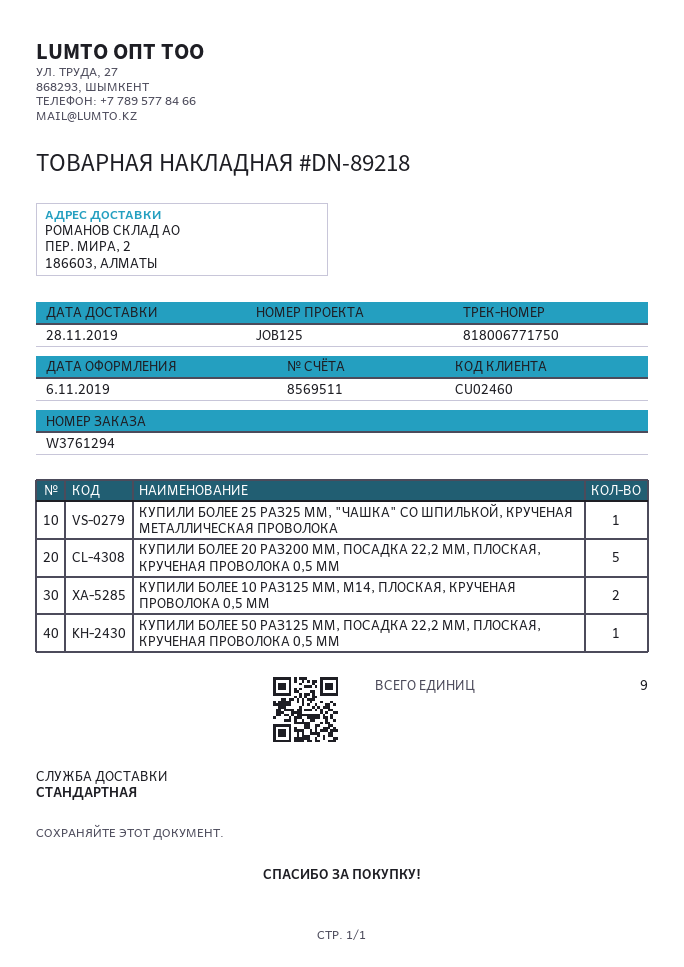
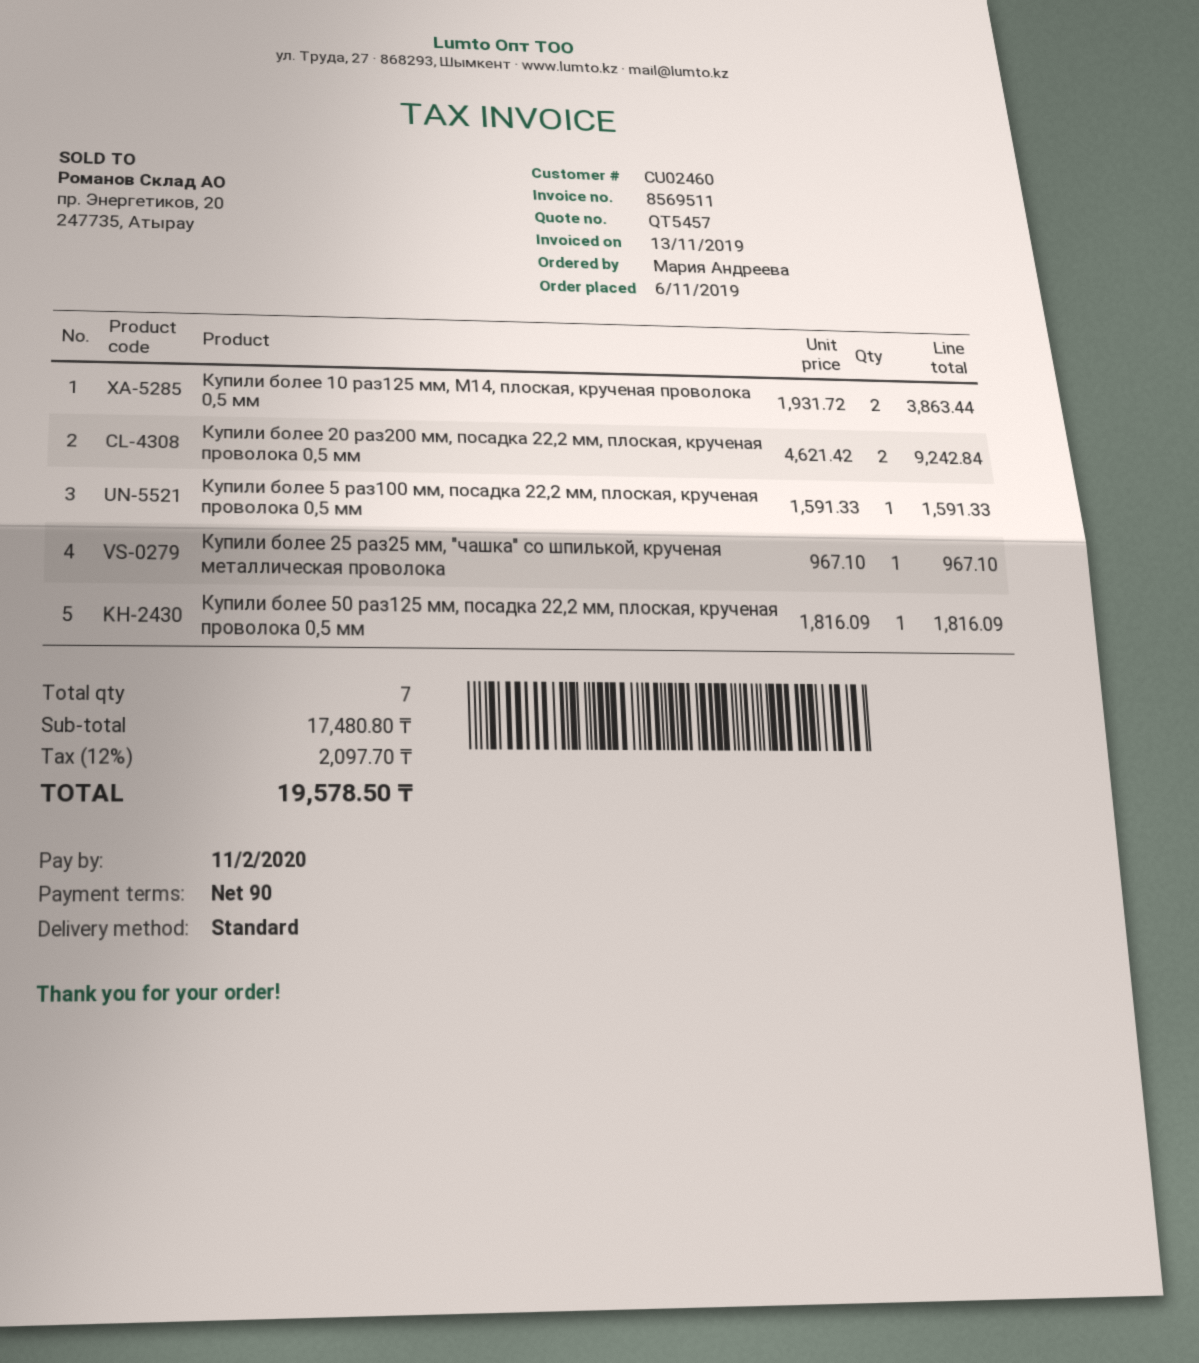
КУПИЛИ БОЛЕЕ 20 РАЗ200 ММ, ПОСАДКА 22,2 ММ, ПЛОСКАЯ, КРУЧЕНАЯ ПРОВОЛОКА 0,5 ММ: 5 -> 2
Купили более 5 раз100 мм, посадка 22,2 мм, плоская, крученая проволока 0,5 мм: none -> 1
total quantity: 9 -> 7

